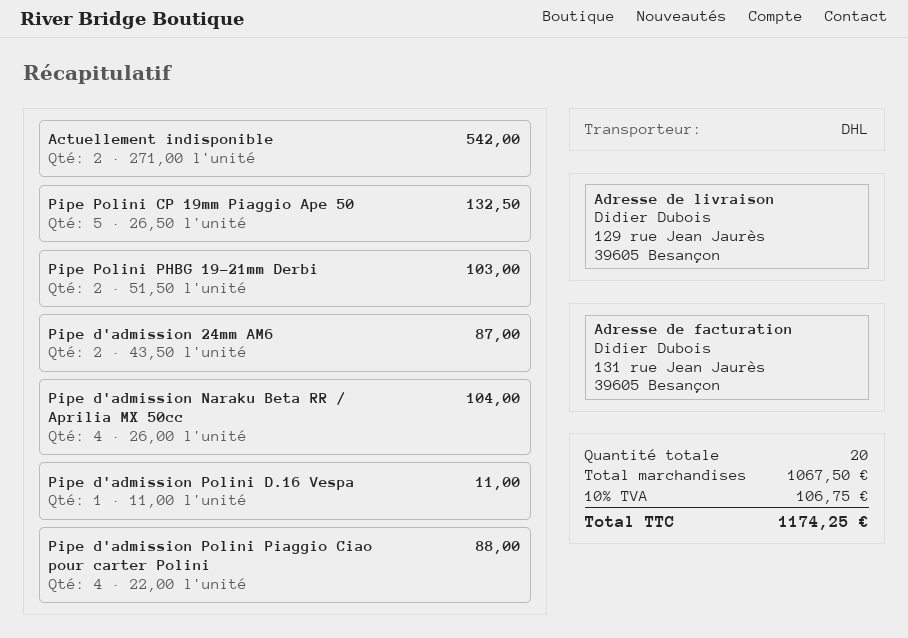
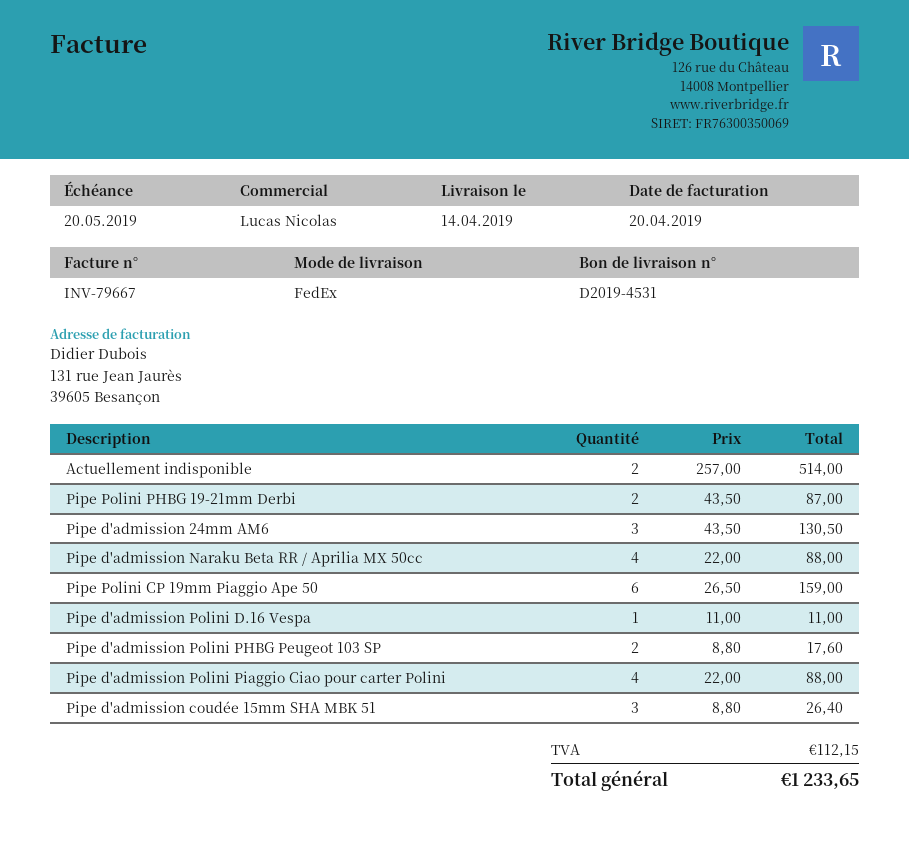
shipping method: DHL -> FedEx
Actuellement indisponible: 2 x 271.00 = 542.00 -> 2 x 257.00 = 514.00
Pipe Polini CP 19mm Piaggio Ape 50: 5 x 26.50 = 132.50 -> 6 x 26.50 = 159.00
Pipe Polini PHBG 19-21mm Derbi: 2 x 51.50 = 103.00 -> 2 x 43.50 = 87.00
Pipe d'admission 24mm AM6: 2 x 43.50 = 87.00 -> 3 x 43.50 = 130.50
Pipe d'admission Naraku Beta RR / Aprilia MX 50cc: 4 x 26.00 = 104.00 -> 4 x 22.00 = 88.00
Pipe d'admission Polini PHBG Peugeot 103 SP: none -> 2 x 8.80 = 17.60
Pipe d'admission coudée 15mm SHA MBK 51: none -> 3 x 8.80 = 26.40
tax: 106.75 -> 112.15
total: 1174.25 -> 1233.65

